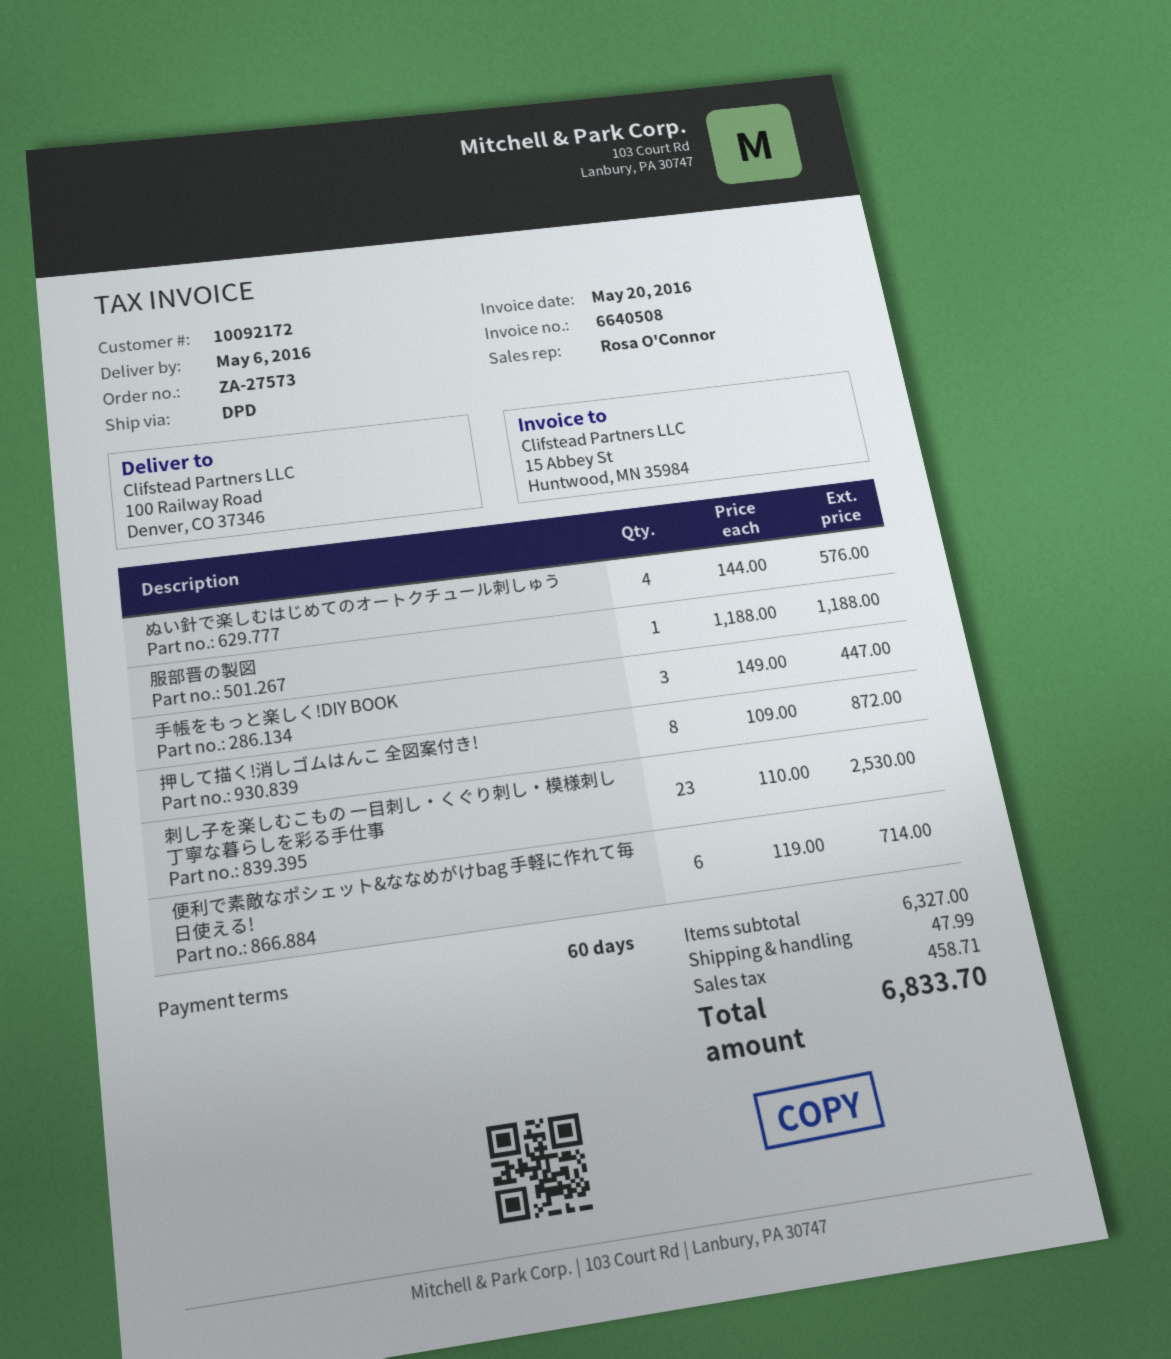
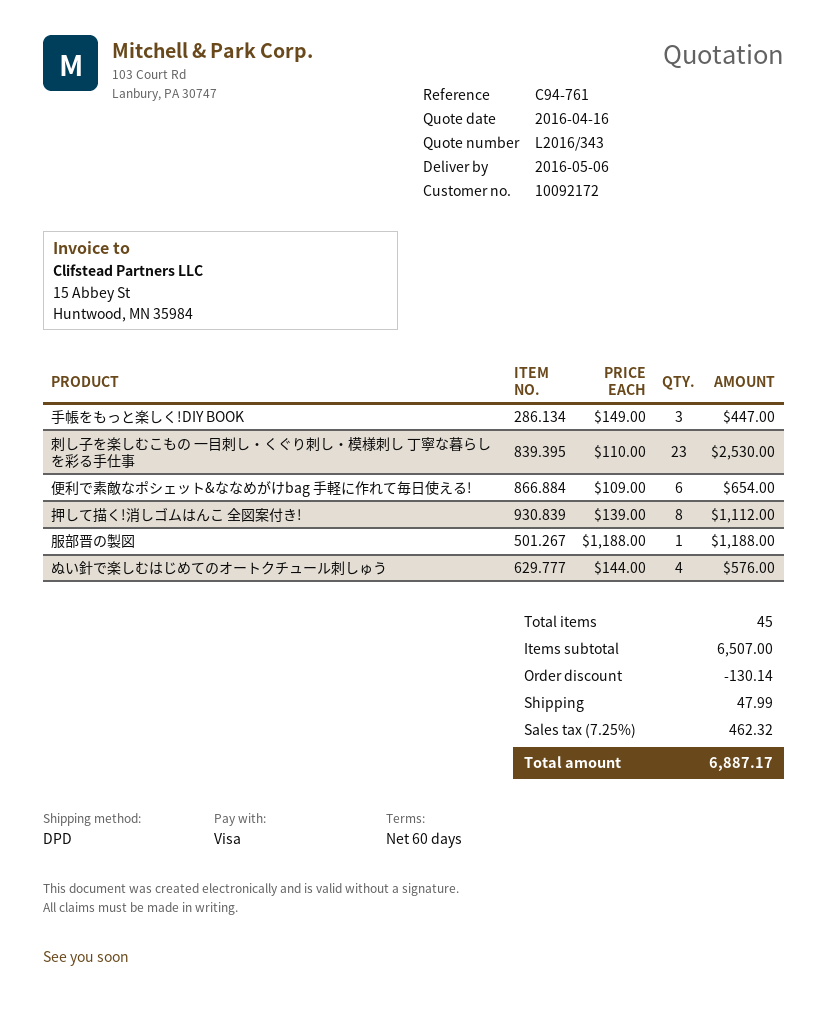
押して描く!消しゴムはんこ 全図案付き!: 8 x 109.00 = 872.00 -> 8 x 139.00 = 1112.00
便利で素敵なポシェット&ななめがけbag 手軽に作れて毎日使える!: 6 x 119.00 = 714.00 -> 6 x 109.00 = 654.00
subtotal: 6327.00 -> 6507.00
discount: none -> 130.14
tax: 458.71 -> 462.32
total: 6833.70 -> 6887.17

